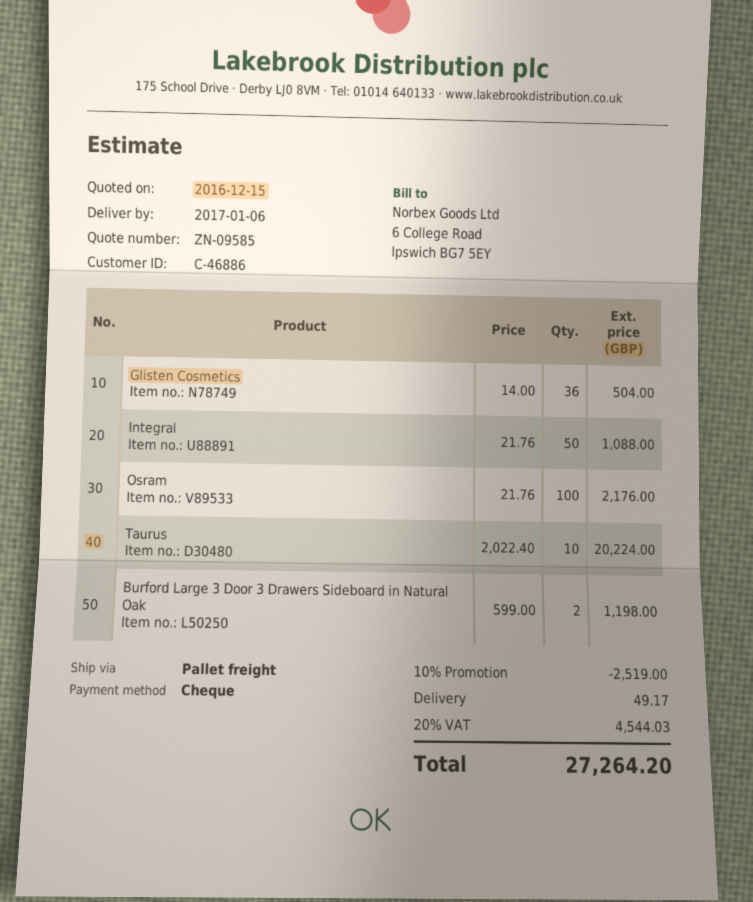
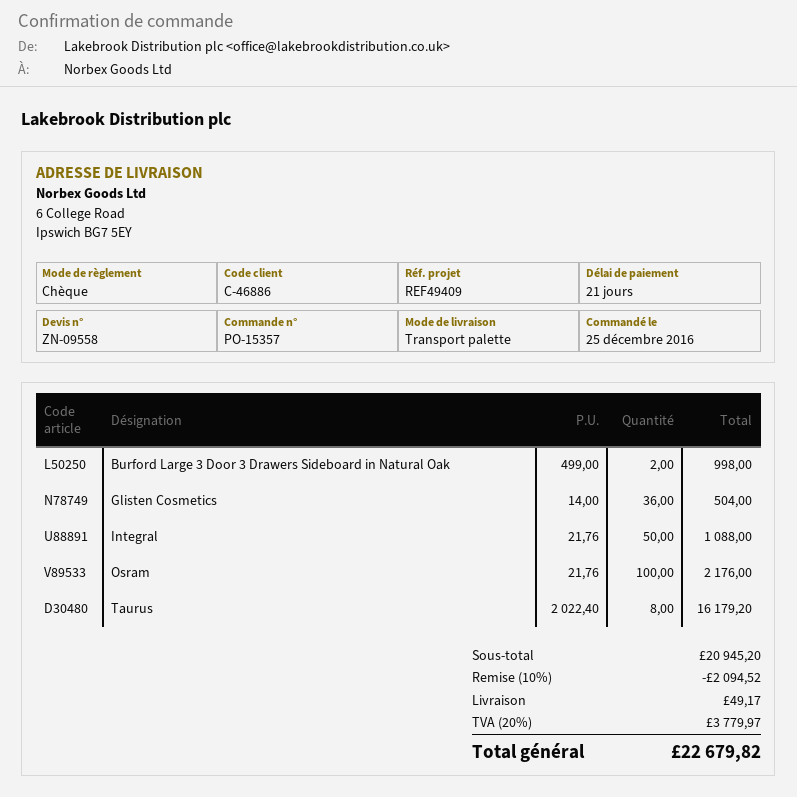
quote number: ZN-09585 -> ZN-09558
Taurus: 10 x 2022.40 = 20224.00 -> 8 x 2022.40 = 16179.20
Burford Large 3 Door 3 Drawers Sideboard in Natural Oak: 2 x 599.00 = 1198.00 -> 2 x 499.00 = 998.00
discount: 10% = 2519.00 -> 10% = 2094.52
tax: 20% = 4544.03 -> 20% = 3779.97
total: 27264.20 -> 22679.82

